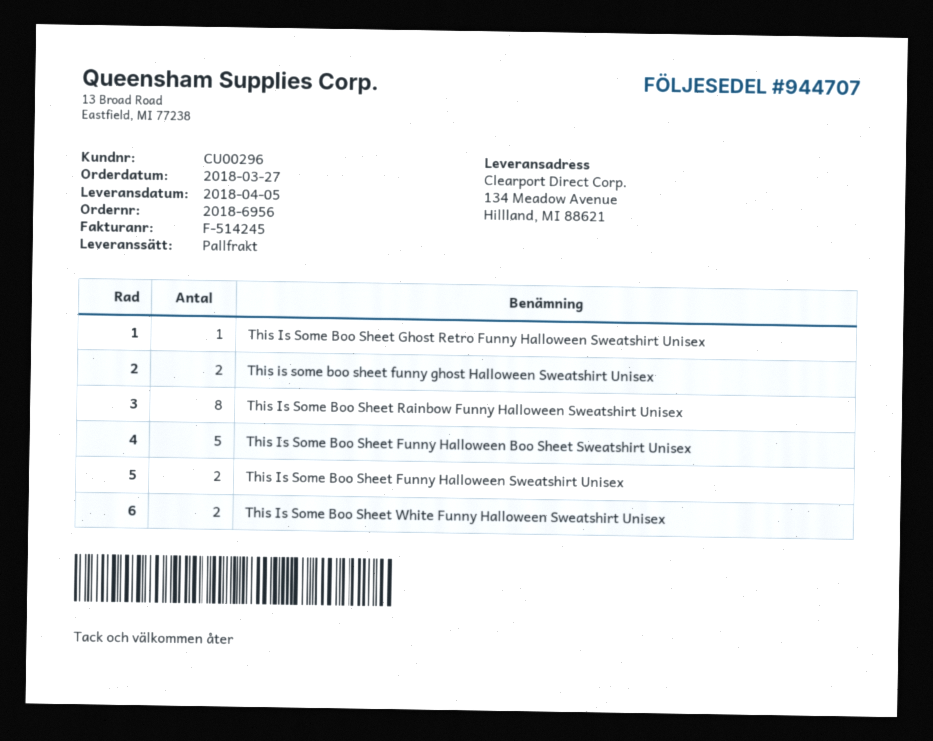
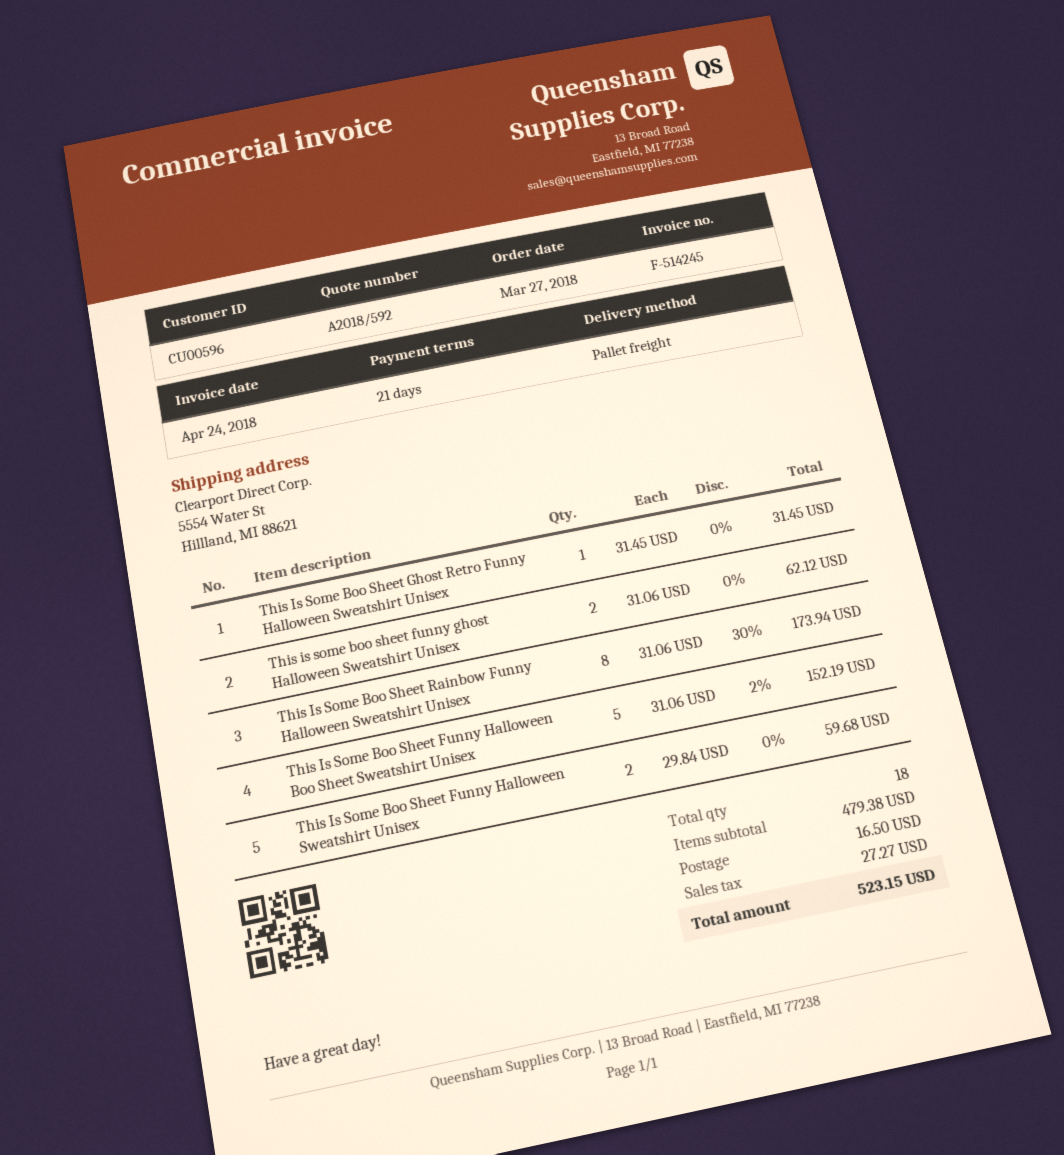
customer number: CU00296 -> CU00596
ship to: 134 Meadow Avenue, Hillland, MI 88621 -> 5554 Water St, Hillland, MI 88621
This Is Some Boo Sheet White Funny Halloween Sweatshirt Unisex: 2 -> none

